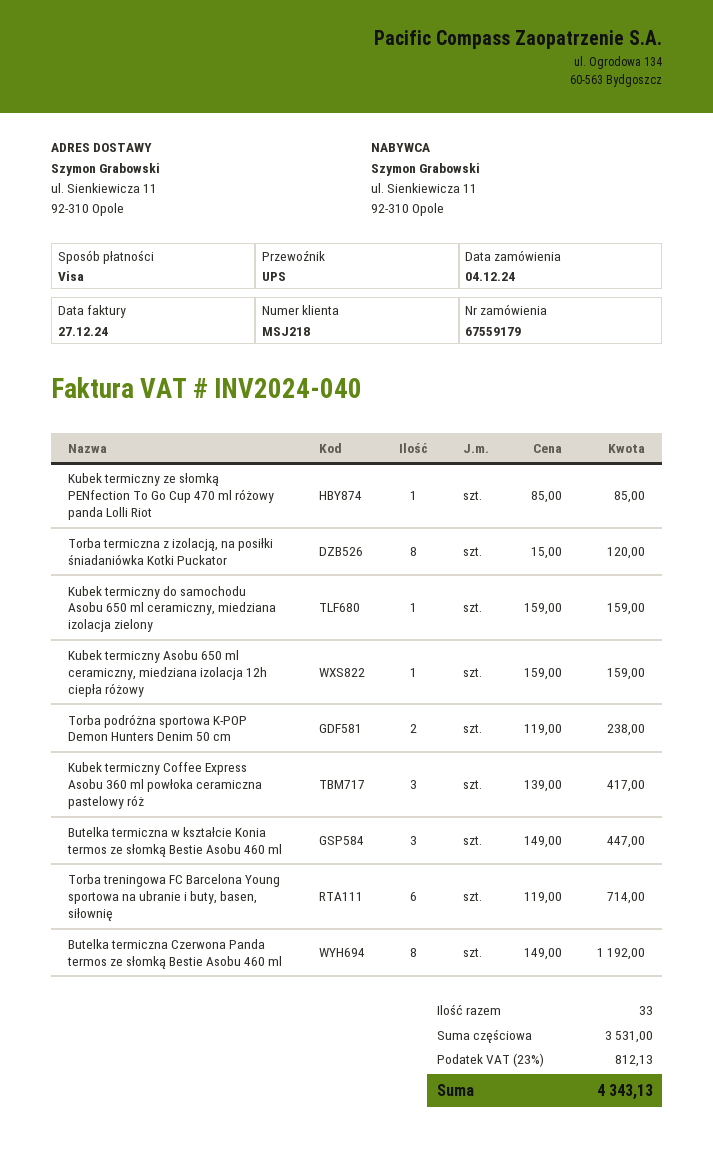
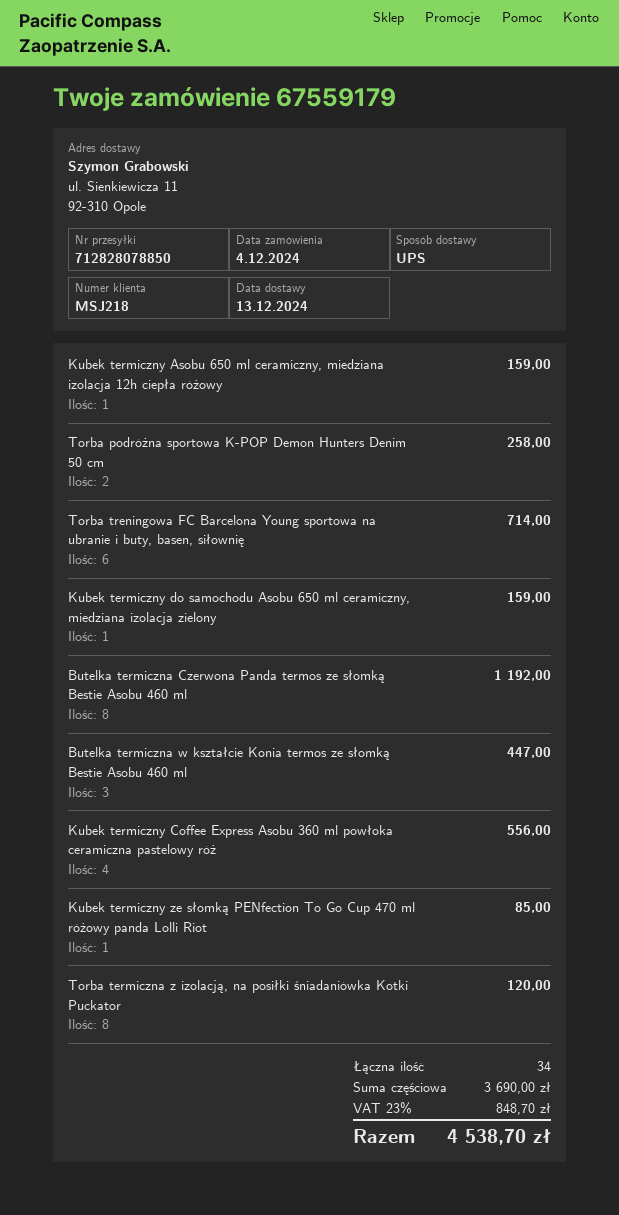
Torba podróżna sportowa K-POP Demon Hunters Denim 50 cm: 2 for 238.00 -> 2 for 258.00
Kubek termiczny Coffee Express Asobu 360 ml powłoka ceramiczna pastelowy róż: 3 for 417.00 -> 4 for 556.00
total quantity: 33 -> 34
subtotal: 3531.00 -> 3690.00
tax: 23% = 812.13 -> 23% = 848.70
total: 4343.13 -> 4538.70

